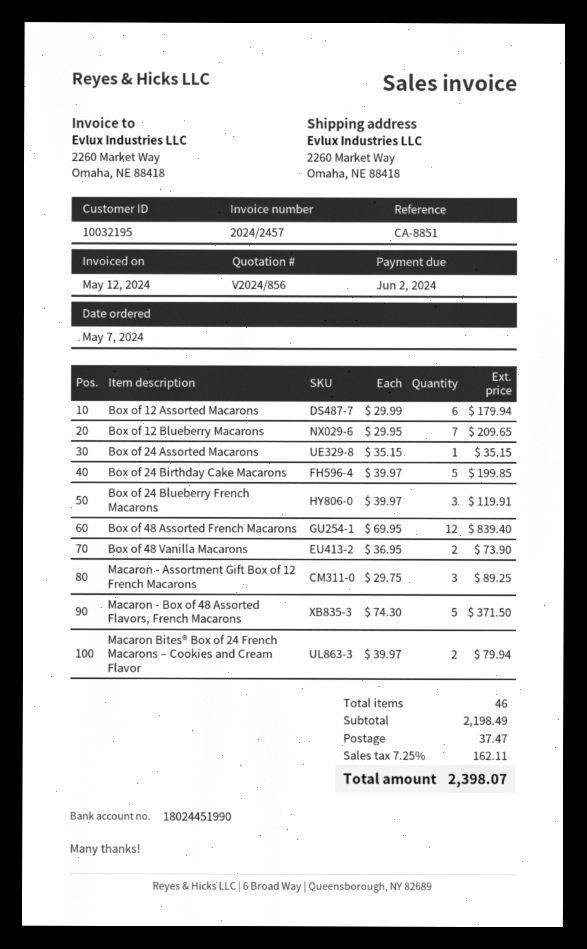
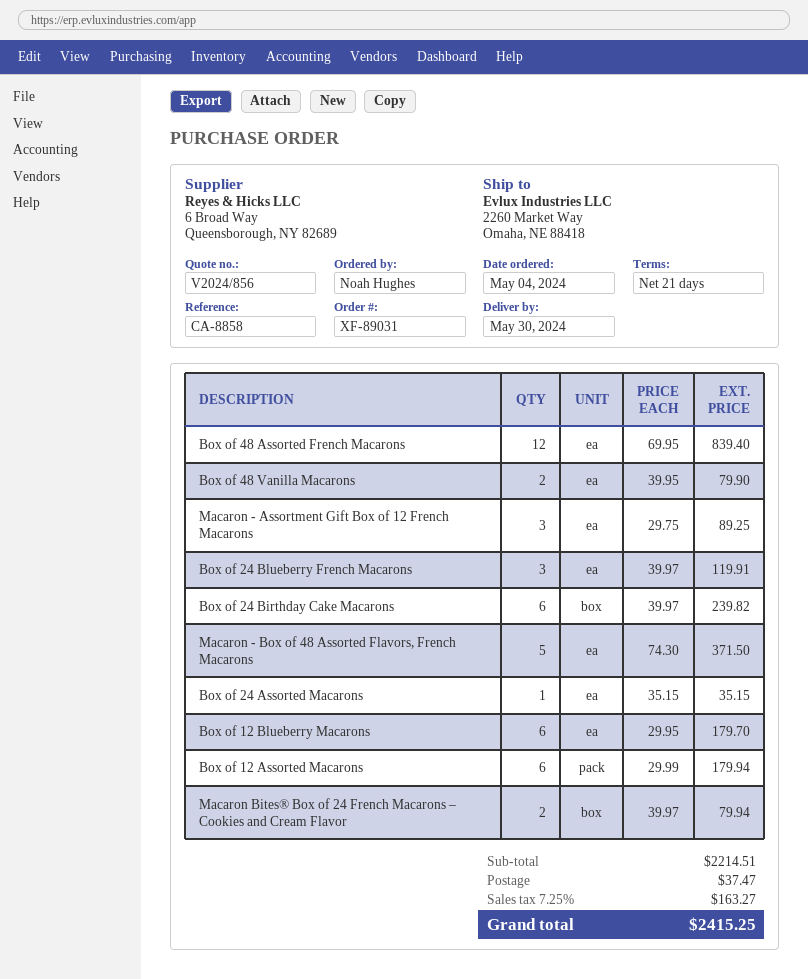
order date: 2024-05-07 -> 2024-05-04
reference: CA-8851 -> CA-8858
Box of 12 Blueberry Macarons: 7 x 29.95 = 209.65 -> 6 x 29.95 = 179.70
Box of 24 Birthday Cake Macarons: 5 x 39.97 = 199.85 -> 6 x 39.97 = 239.82
Box of 48 Vanilla Macarons: 2 x 36.95 = 73.90 -> 2 x 39.95 = 79.90
subtotal: 2198.49 -> 2214.51
tax: 7.25% = 162.11 -> 7.25% = 163.27
total: 2398.07 -> 2415.25

